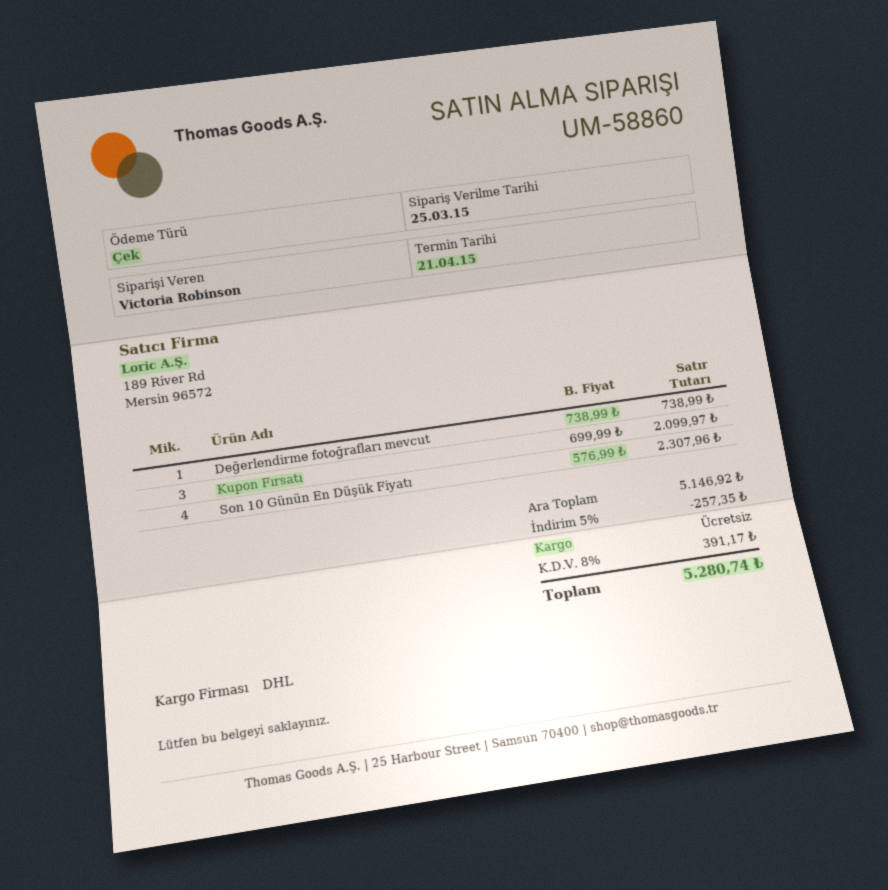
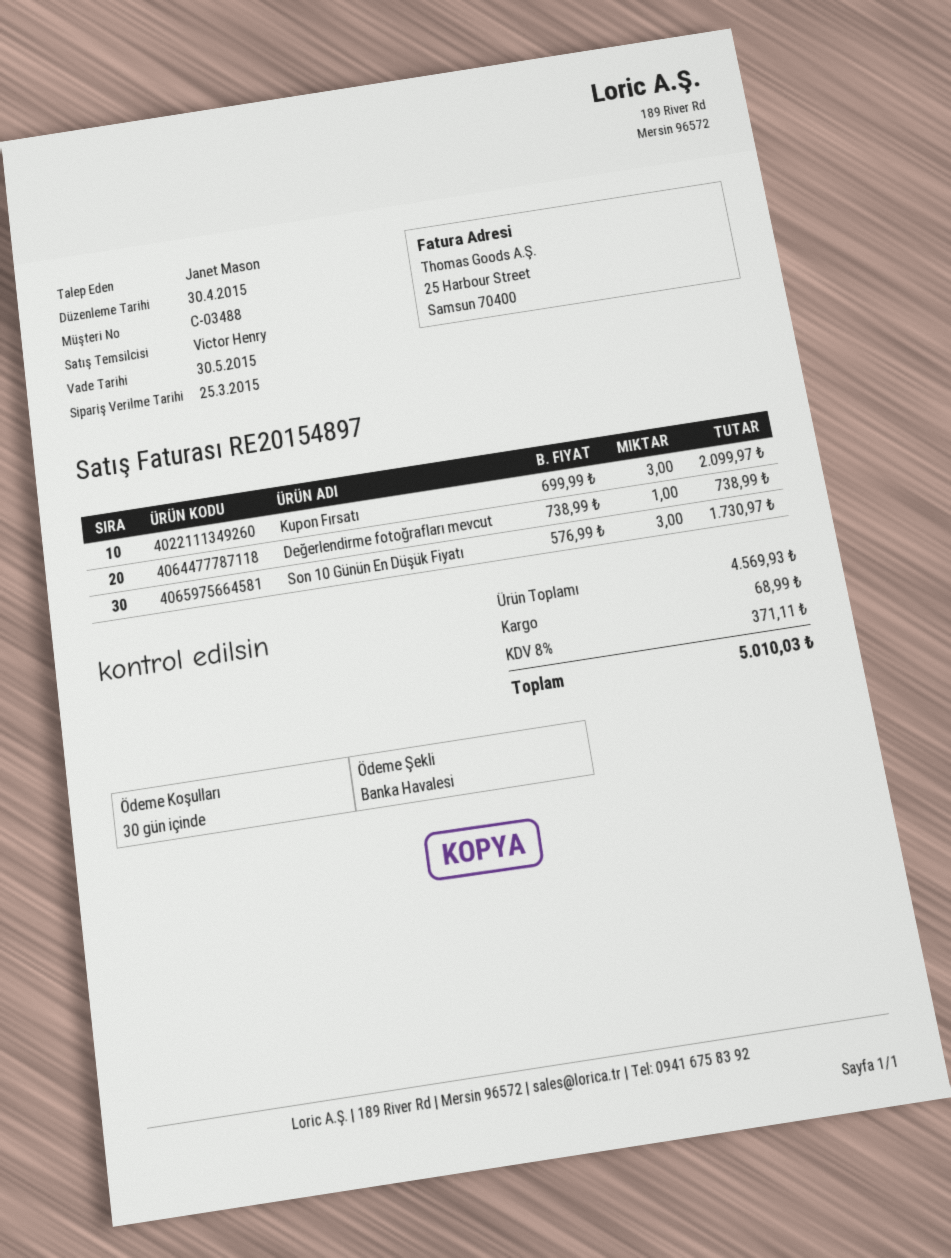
ordered by: Victoria Robinson -> Janet Mason
payment method: cheque -> bank transfer
Son 10 Günün En Düşük Fiyatı: 4 x 576.99 = 2307.96 -> 3 x 576.99 = 1730.97
subtotal: 5146.92 -> 4569.93
discount: 5% = 257.35 -> none
shipping: 0.00 -> 68.99
tax: 8% = 391.17 -> 8% = 371.11
total: 5280.74 -> 5010.03

